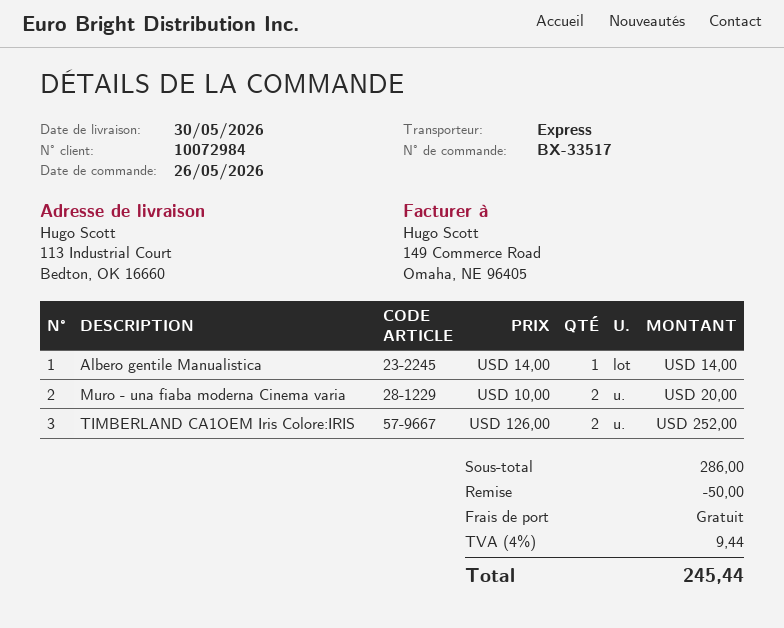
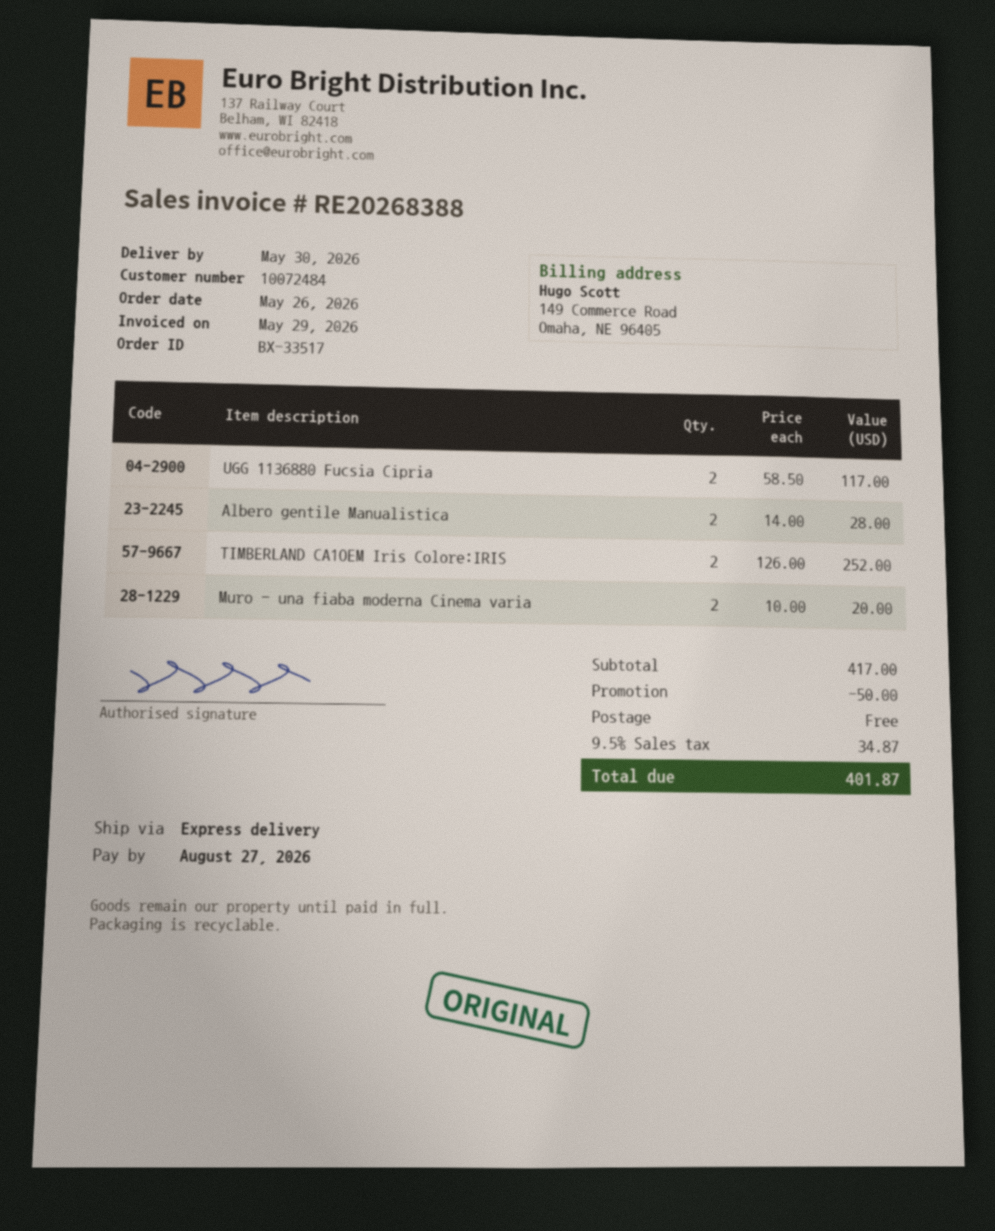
customer number: 10072984 -> 10072484
Albero gentile Manualistica: 1 x 14.00 = 14.00 -> 2 x 14.00 = 28.00
UGG 1136880 Fucsia Cipria: none -> 2 x 58.50 = 117.00
subtotal: 286.00 -> 417.00
tax: 4% = 9.44 -> 9.5% = 34.87
total: 245.44 -> 401.87

